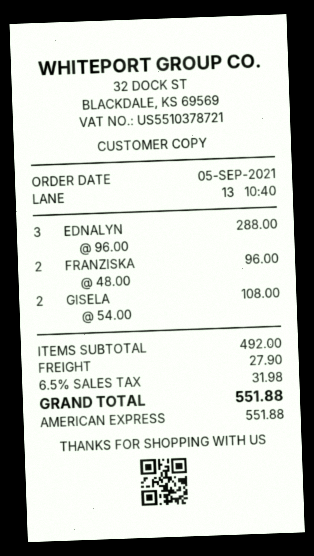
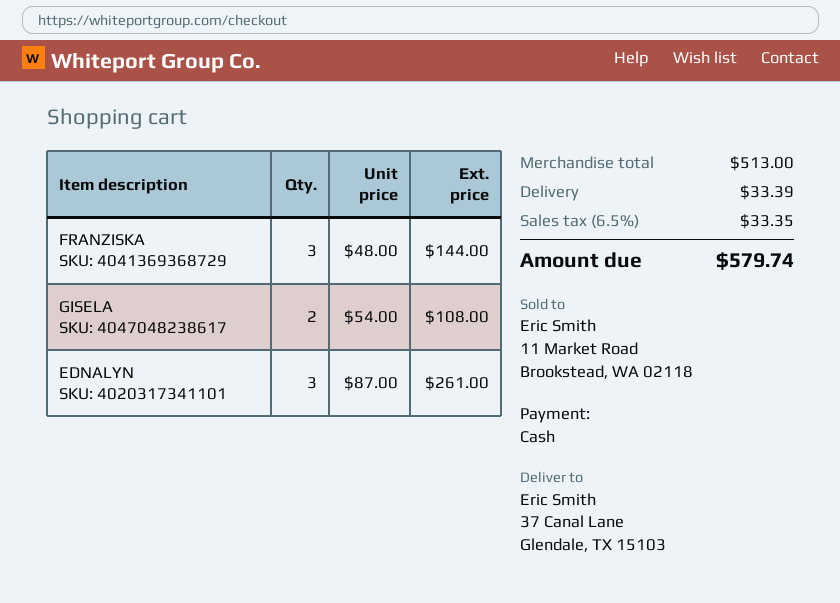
payment method: American Express -> cash
EDNALYN: 3 x 96.00 = 288.00 -> 3 x 87.00 = 261.00
FRANZISKA: 2 x 48.00 = 96.00 -> 3 x 48.00 = 144.00
subtotal: 492.00 -> 513.00
shipping: 27.90 -> 33.39
tax: 6.5% = 31.98 -> 6.5% = 33.35
total: 551.88 -> 579.74

